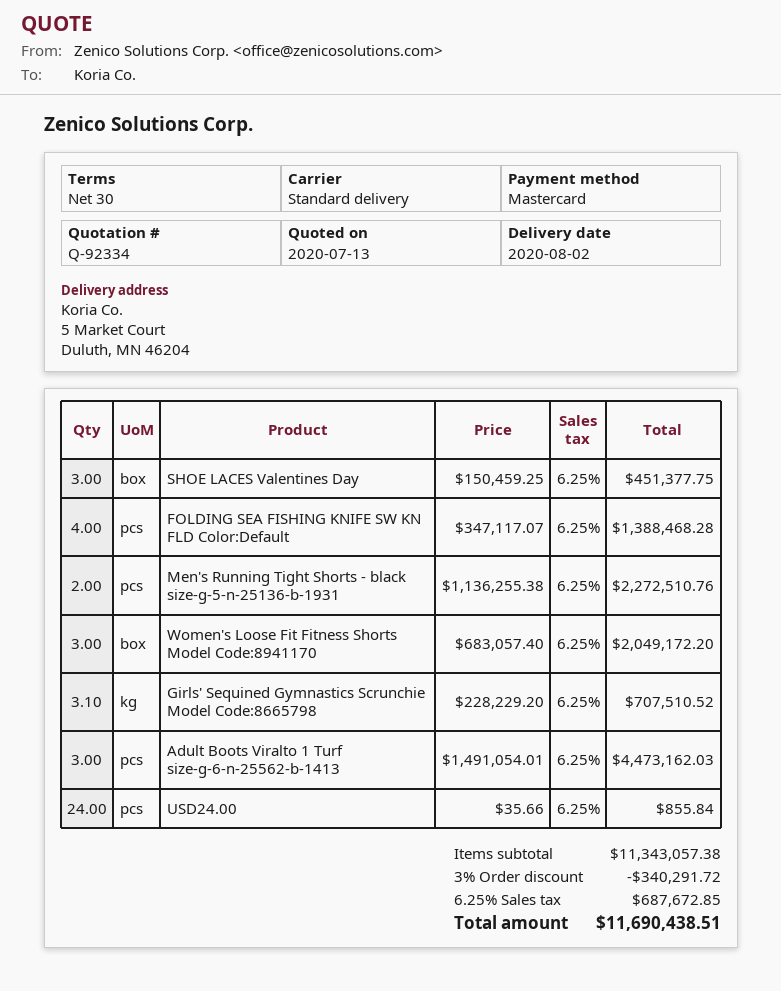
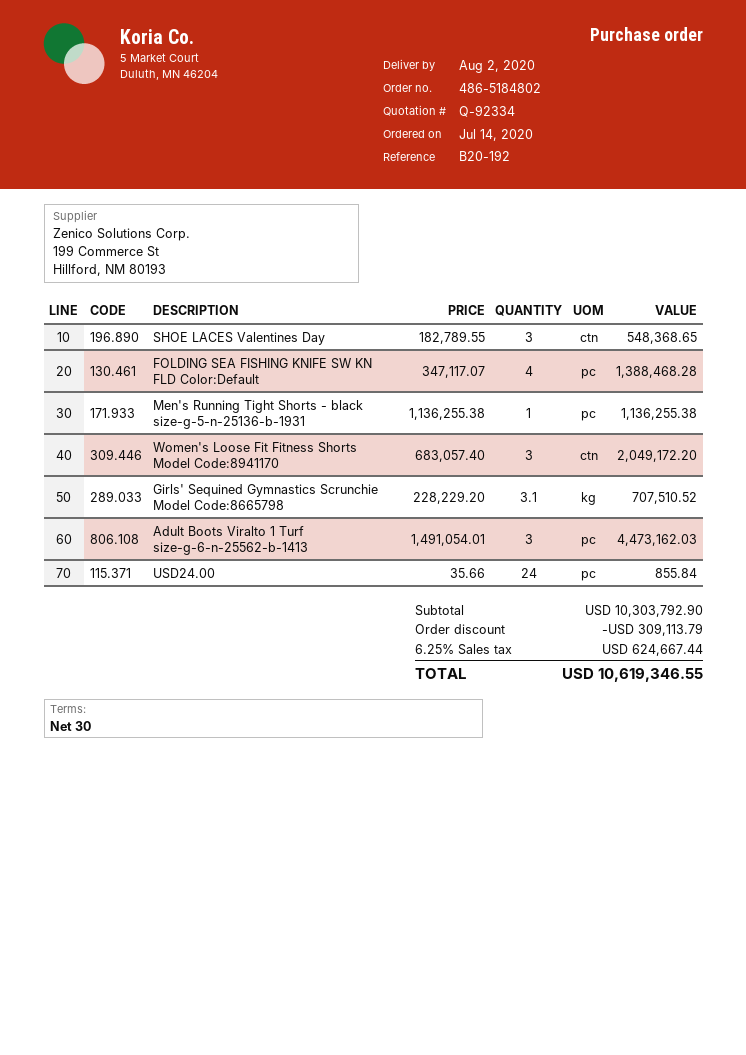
SHOE LACES Valentines Day: 3 x 150459.25 = 451377.75 -> 3 x 182789.55 = 548368.65
Men's Running Tight Shorts - black size-g-5-n-25136-b-1931: 2 x 1136255.38 = 2272510.76 -> 1 x 1136255.38 = 1136255.38
subtotal: 11343057.38 -> 10303792.90
discount: 340291.72 -> 309113.79
tax: 6.25% = 687672.85 -> 6.25% = 624667.44
total: 11690438.51 -> 10619346.55

